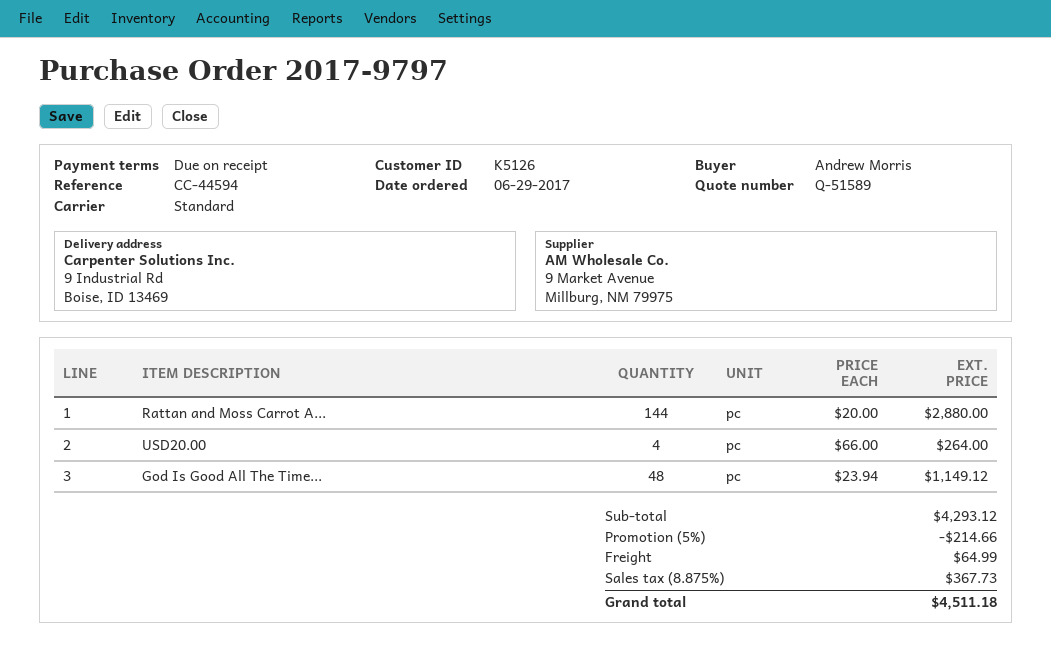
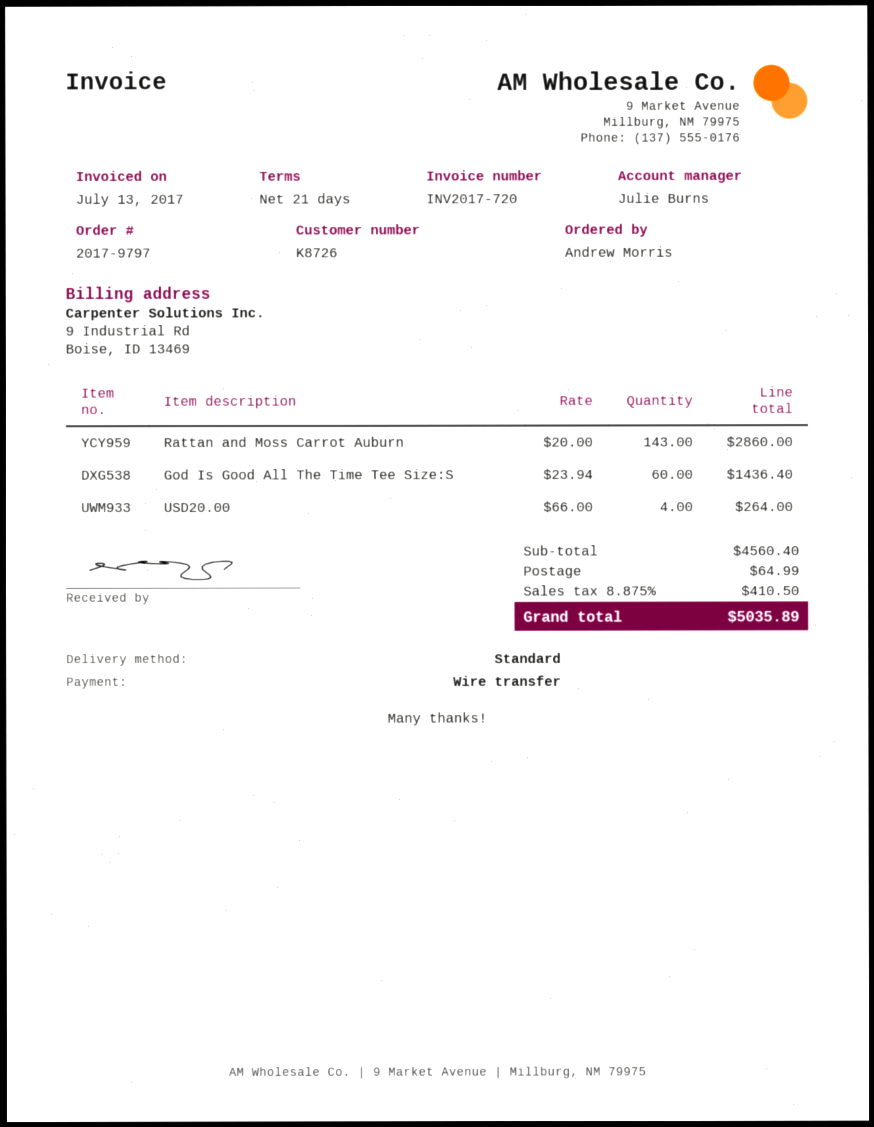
payment terms: on receipt -> 21 days
customer number: K5126 -> K8726
Rattan and Moss Carrot A...: 144 x 20.00 = 2880.00 -> 143 x 20.00 = 2860.00
God Is Good All The Time...: 48 x 23.94 = 1149.12 -> 60 x 23.94 = 1436.40
subtotal: 4293.12 -> 4560.40
discount: 5% = 214.66 -> none
tax: 8.875% = 367.73 -> 8.875% = 410.50
total: 4511.18 -> 5035.89

